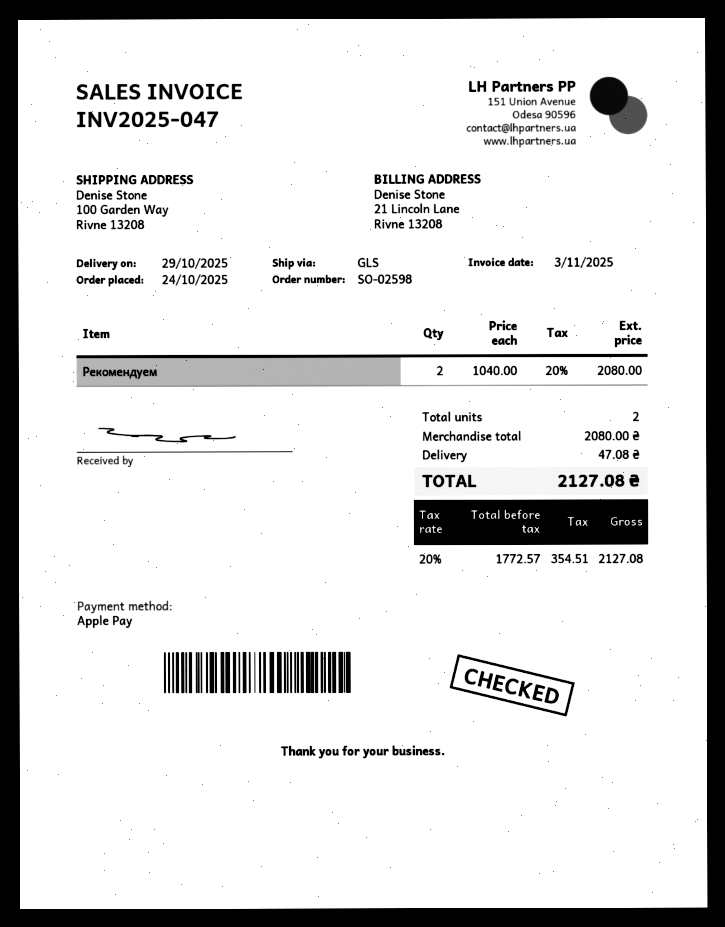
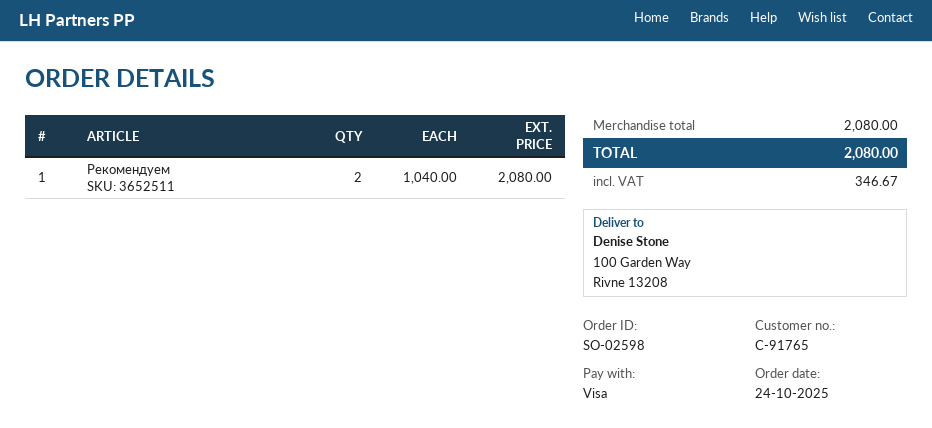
payment method: Apple Pay -> Visa
shipping: 47.08 -> none
tax: 354.51 -> 346.67
total: 2127.08 -> 2080.00

